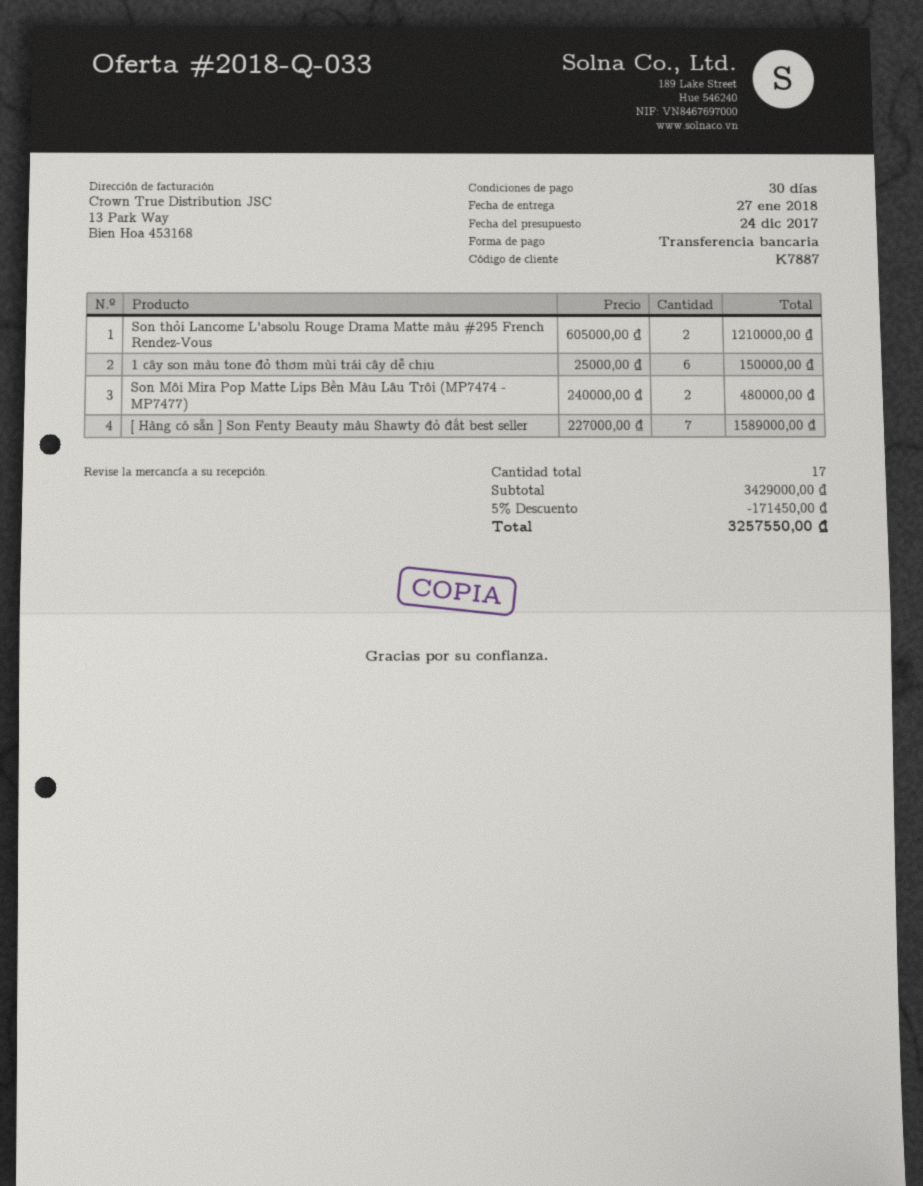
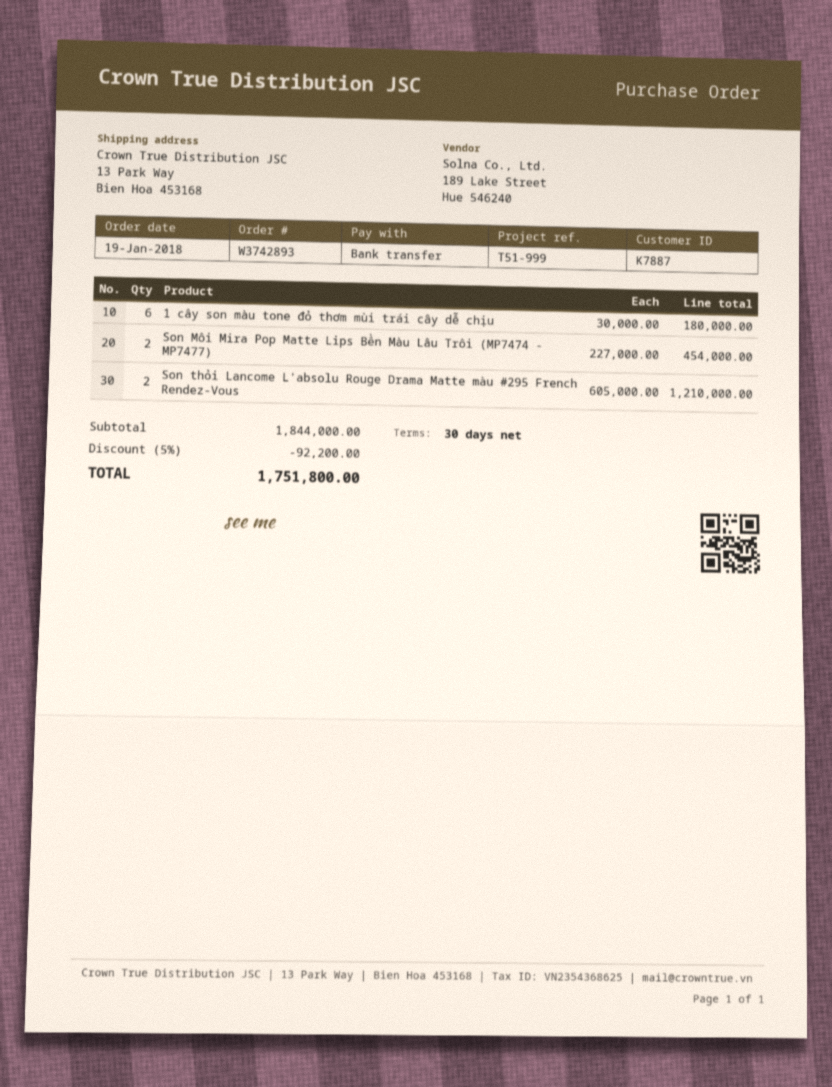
1 cây son màu tone đỏ thơm mùi trái cây dễ chịu: 6 x 25000.00 = 150000.00 -> 6 x 30000.00 = 180000.00
Son Môi Mira Pop Matte Lips Bền Màu Lâu Trôi (MP7474 - MP7477): 2 x 240000.00 = 480000.00 -> 2 x 227000.00 = 454000.00
[ Hàng có sẵn ] Son Fenty Beauty màu Shawty đỏ đất best seller: 7 x 227000.00 = 1589000.00 -> none
subtotal: 3429000.00 -> 1844000.00
discount: 5% = 171450.00 -> 5% = 92200.00
total: 3257550.00 -> 1751800.00

